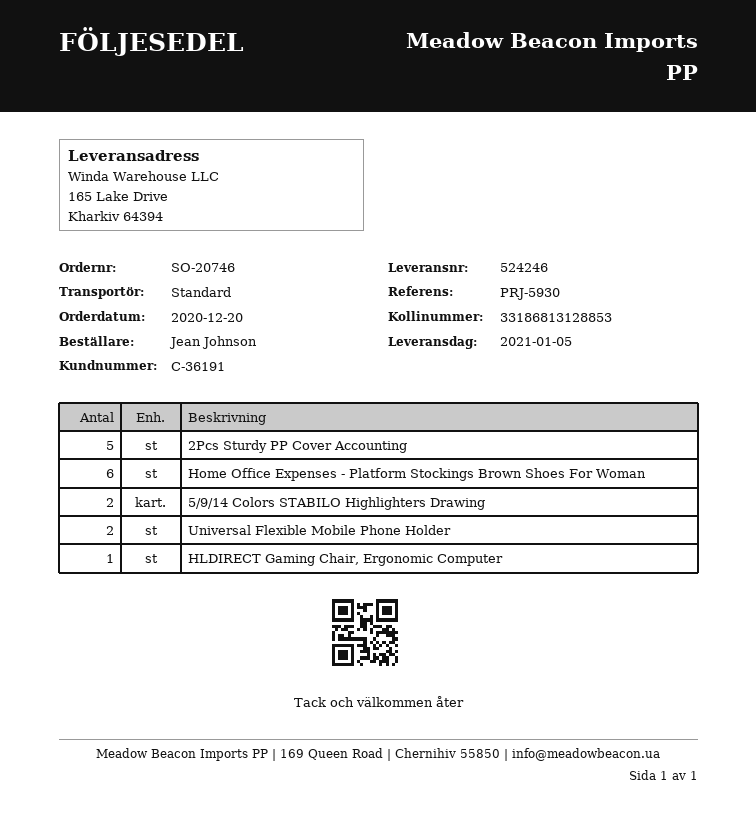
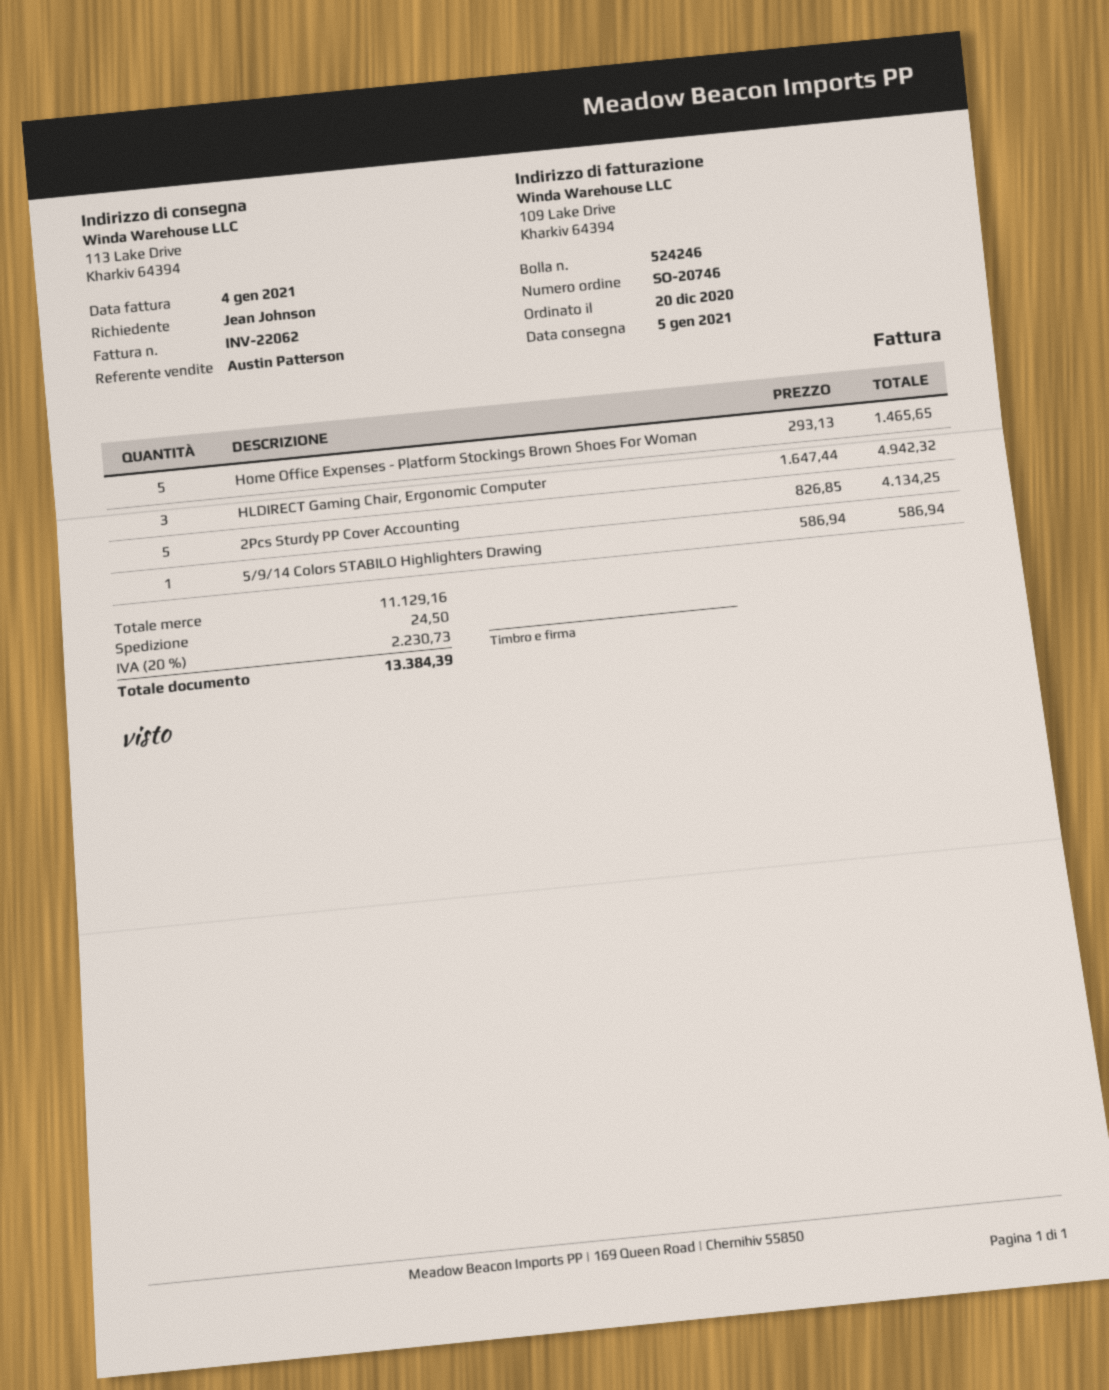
ship to: 165 Lake Drive, Kharkiv 64394 -> 113 Lake Drive, Kharkiv 64394
Home Office Expenses - Platform Stockings Brown Shoes For Woman: 6 -> 5
5/9/14 Colors STABILO Highlighters Drawing: 2 -> 1
Universal Flexible Mobile Phone Holder: 2 -> none
HLDIRECT Gaming Chair, Ergonomic Computer: 1 -> 3

